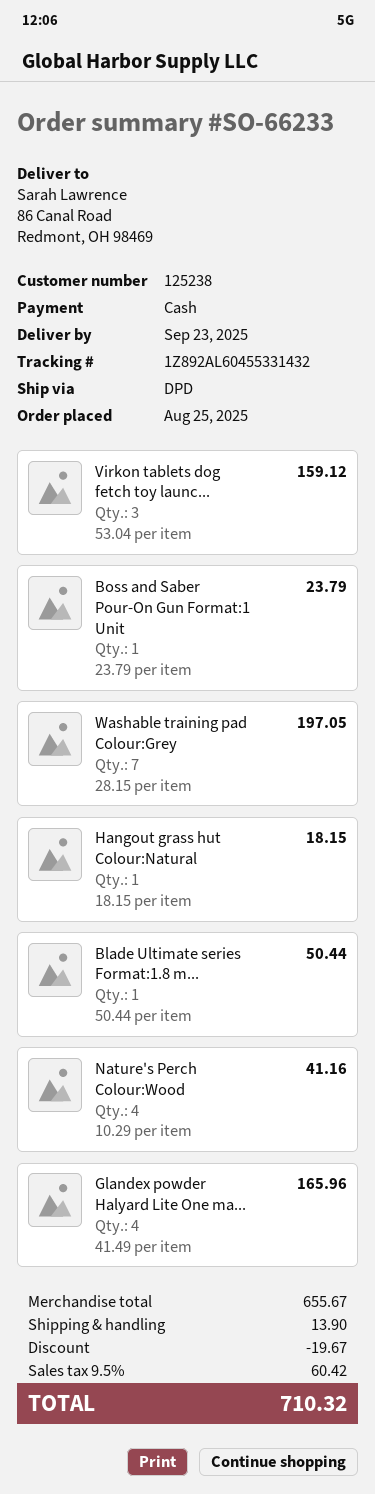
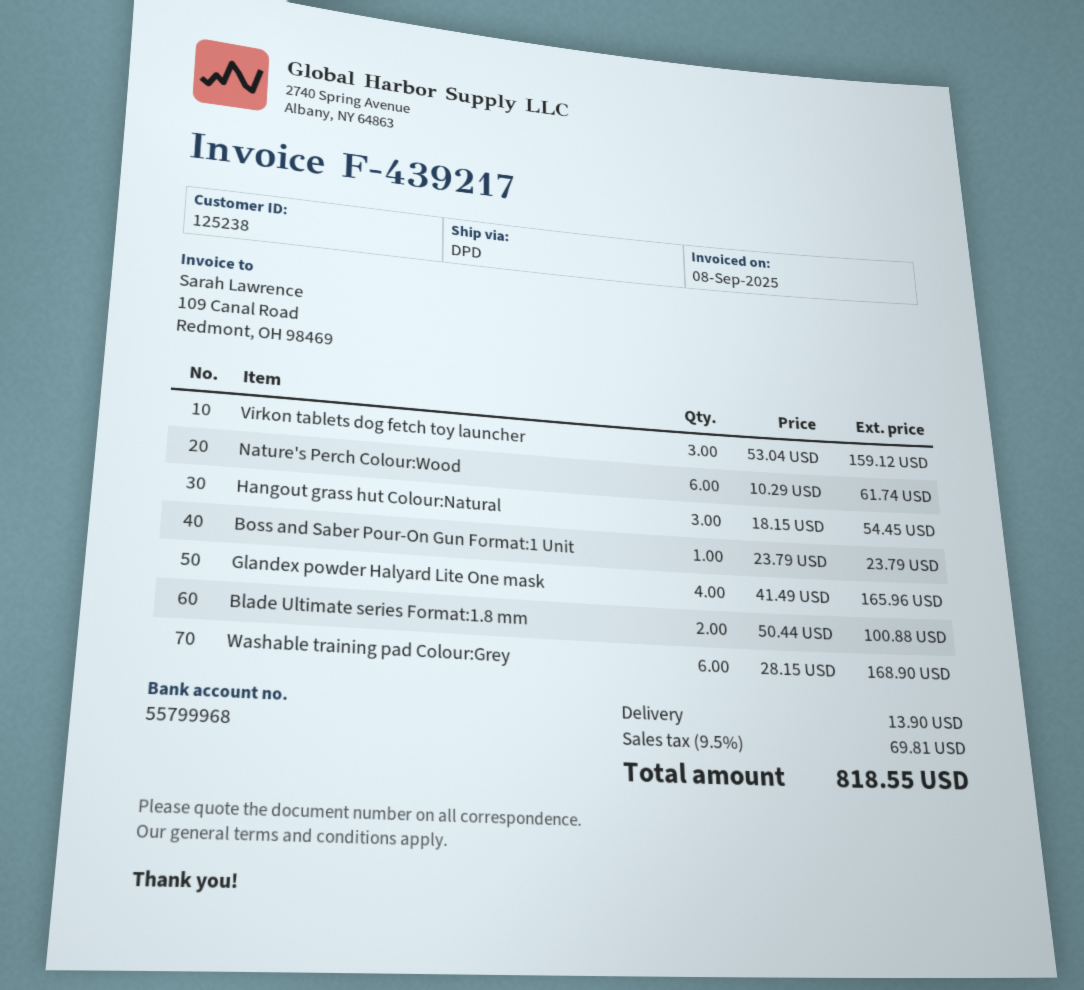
Washable training pad Colour:Grey: 7 x 28.15 = 197.05 -> 6 x 28.15 = 168.90
Hangout grass hut Colour:Natural: 1 x 18.15 = 18.15 -> 3 x 18.15 = 54.45
Blade Ultimate series Format:1.8 m...: 1 x 50.44 = 50.44 -> 2 x 50.44 = 100.88
Nature's Perch Colour:Wood: 4 x 10.29 = 41.16 -> 6 x 10.29 = 61.74
discount: 19.67 -> none
tax: 9.5% = 60.42 -> 9.5% = 69.81
total: 710.32 -> 818.55

